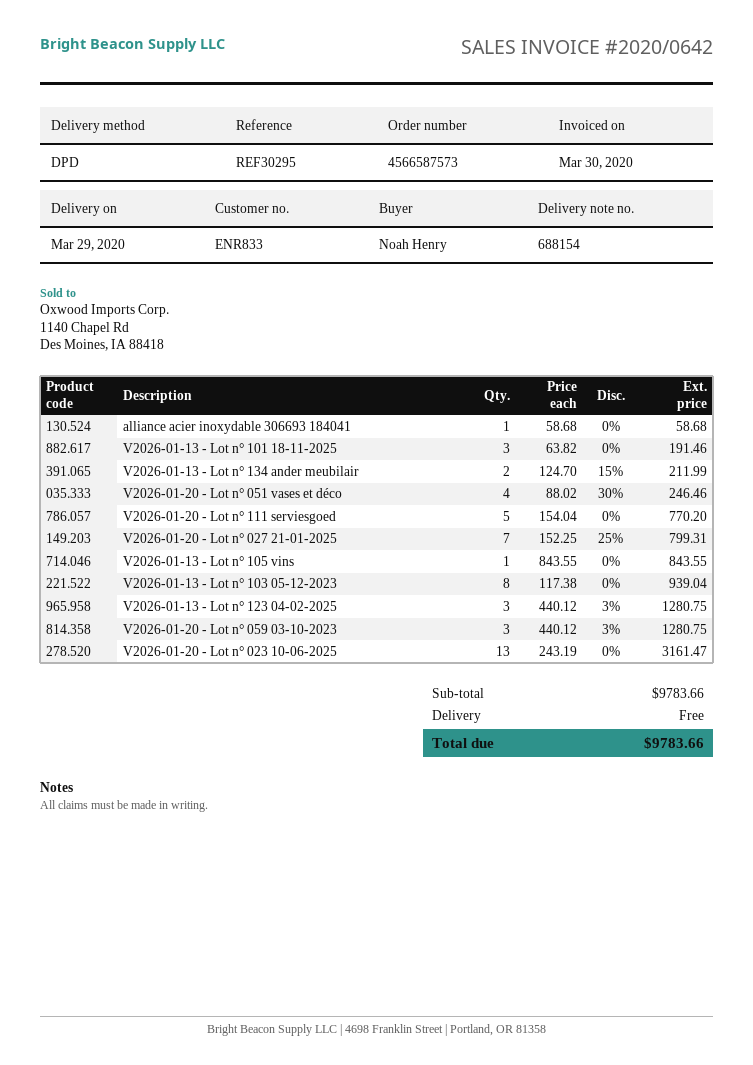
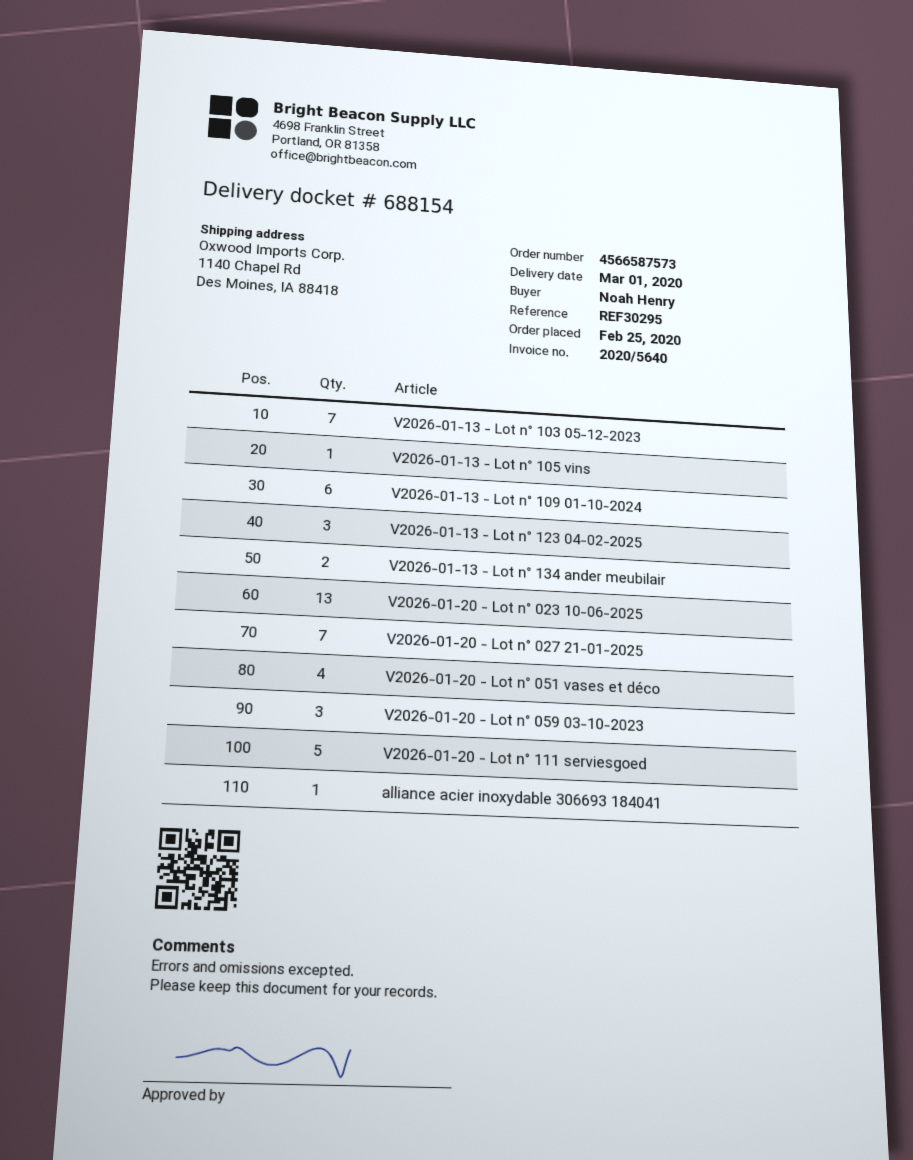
delivery date: 2020-03-29 -> 2020-03-01
invoice number: 2020/0642 -> 2020/5640
V2026-01-13 - Lot n° 101 18-11-2025: 3 -> none
V2026-01-13 - Lot n° 103 05-12-2023: 8 -> 7
V2026-01-13 - Lot n° 109 01-10-2024: none -> 6

